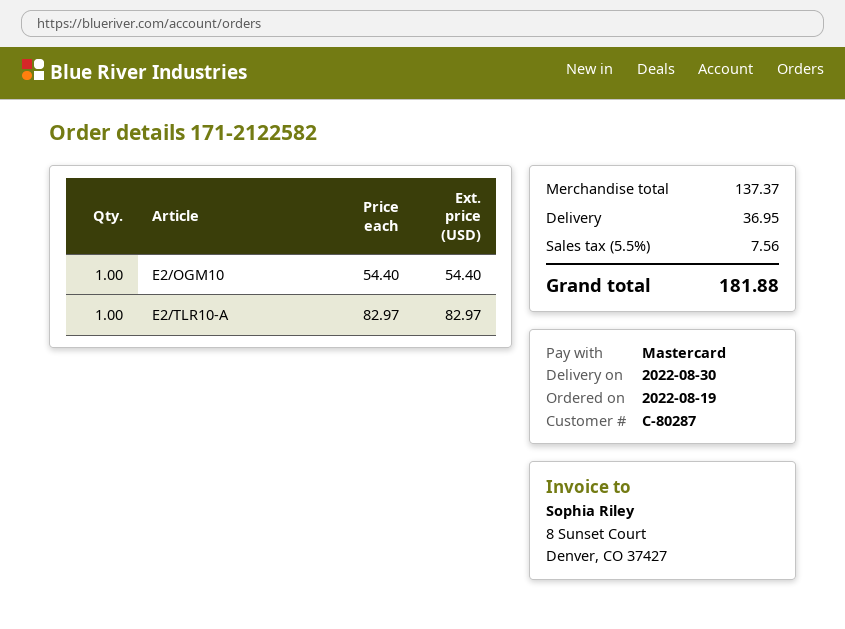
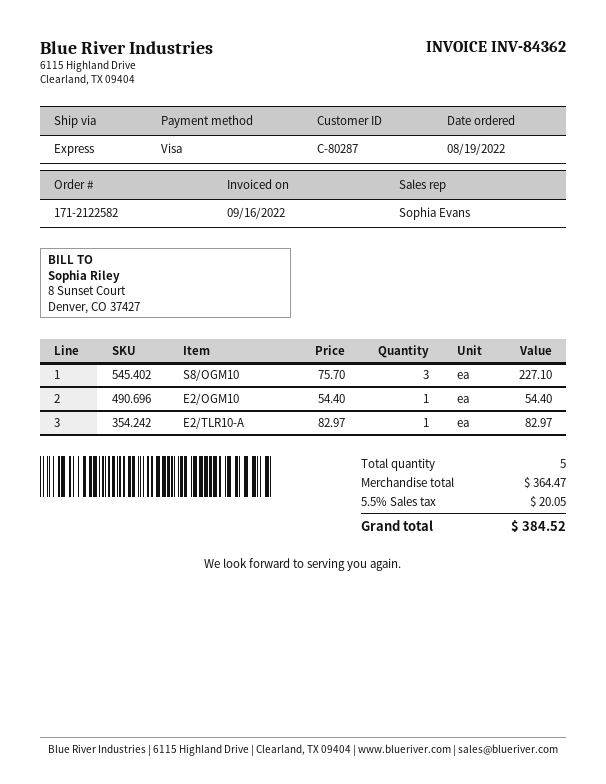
payment method: Mastercard -> Visa
S8/OGM10: none -> 3 x 75.70 = 227.10
subtotal: 137.37 -> 364.47
shipping: 36.95 -> none
tax: 5.5% = 7.56 -> 5.5% = 20.05
total: 181.88 -> 384.52

